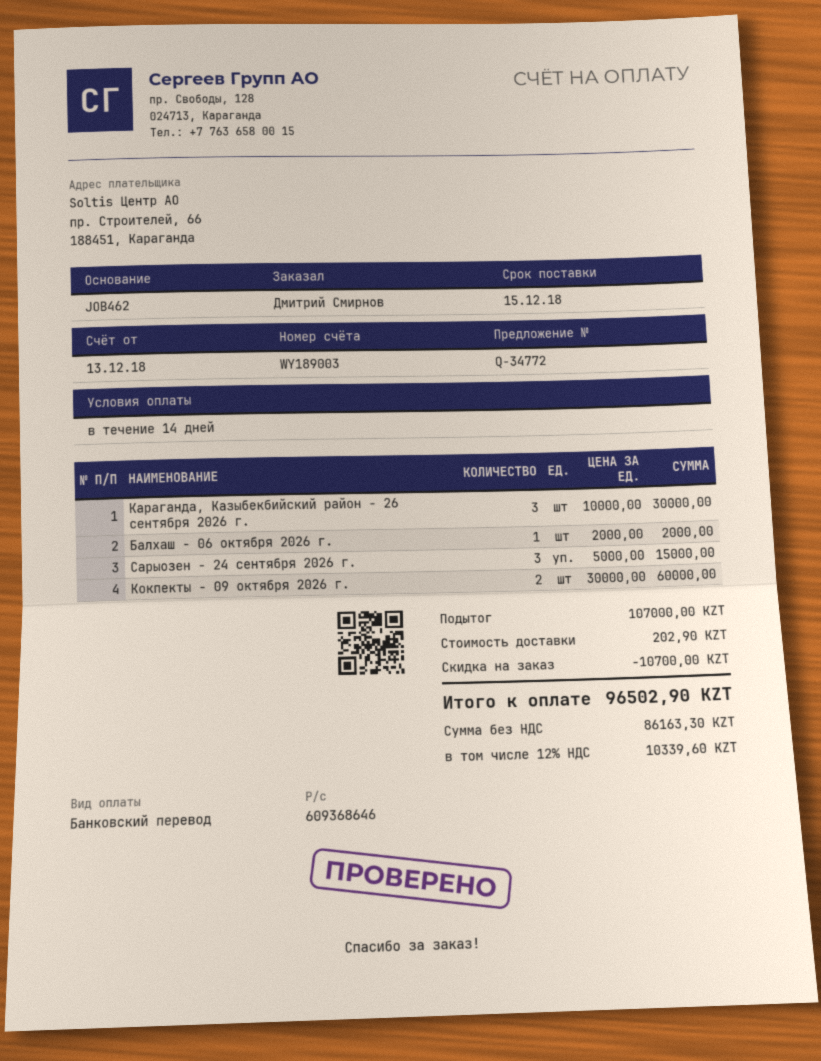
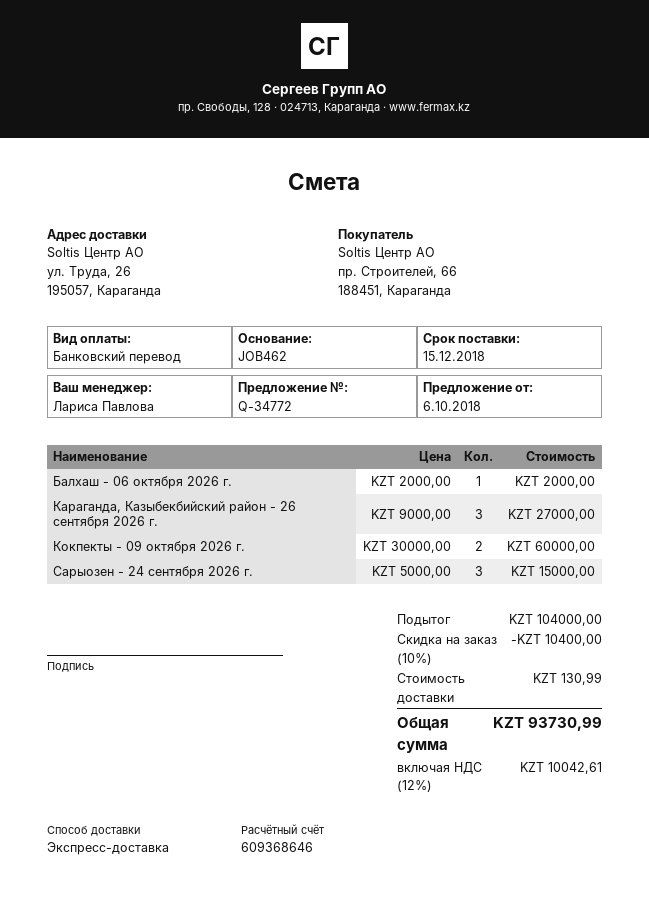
Караганда, Казыбекбийский район - 26 сентября 2026 г.: 3 x 10000.00 = 30000.00 -> 3 x 9000.00 = 27000.00
subtotal: 107000.00 -> 104000.00
discount: 10700.00 -> 10400.00
shipping: 202.90 -> 130.99
tax: 12% = 10339.60 -> 12% = 10042.61
total: 96502.90 -> 93730.99

